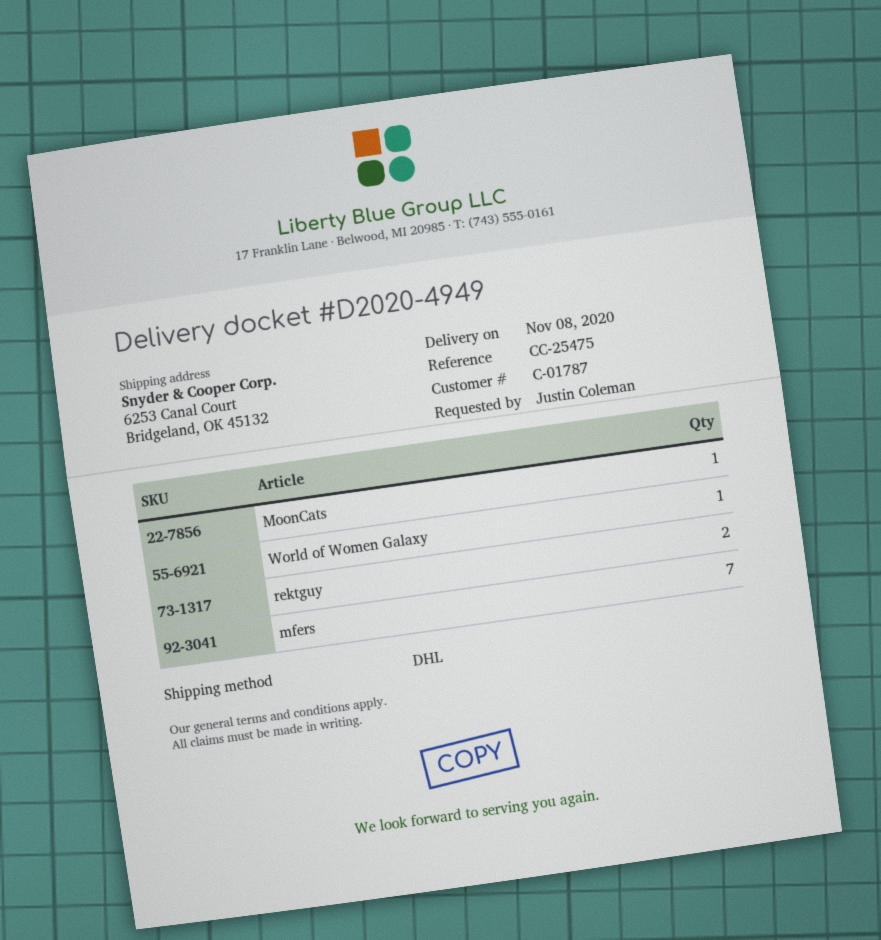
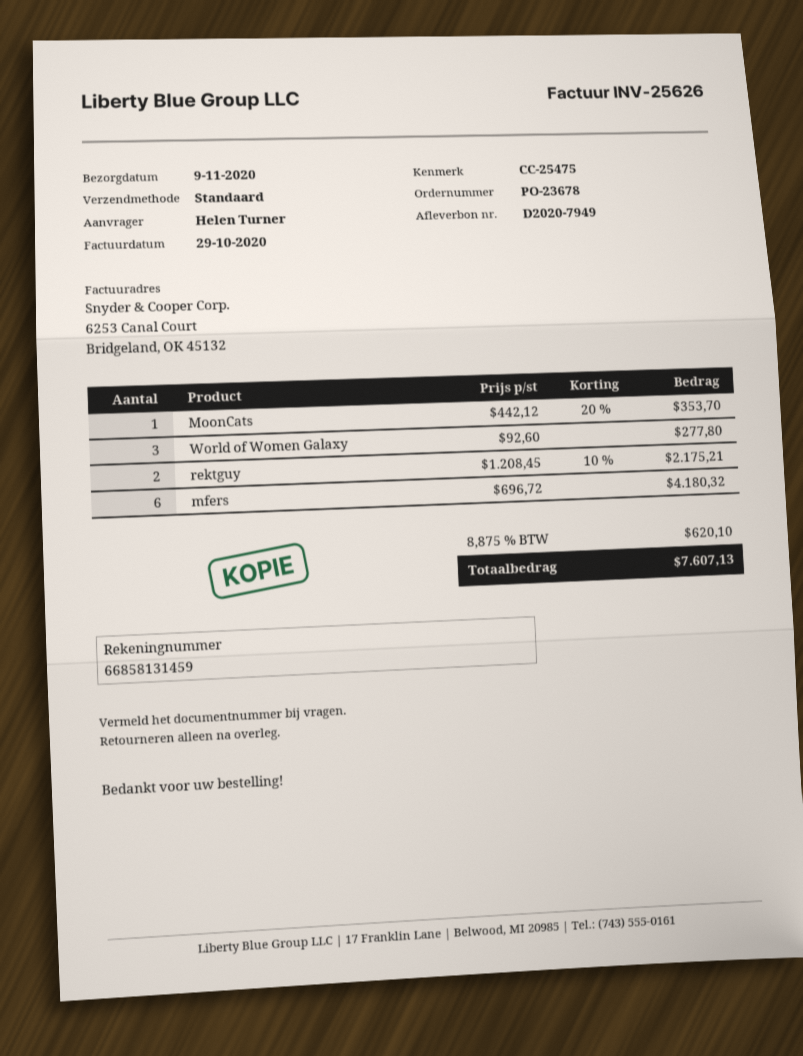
delivery note number: D2020-4949 -> D2020-7949
delivery date: 2020-11-08 -> 2020-11-09
ordered by: Justin Coleman -> Helen Turner
shipping method: DHL -> standard
World of Women Galaxy: 1 -> 3
mfers: 7 -> 6

